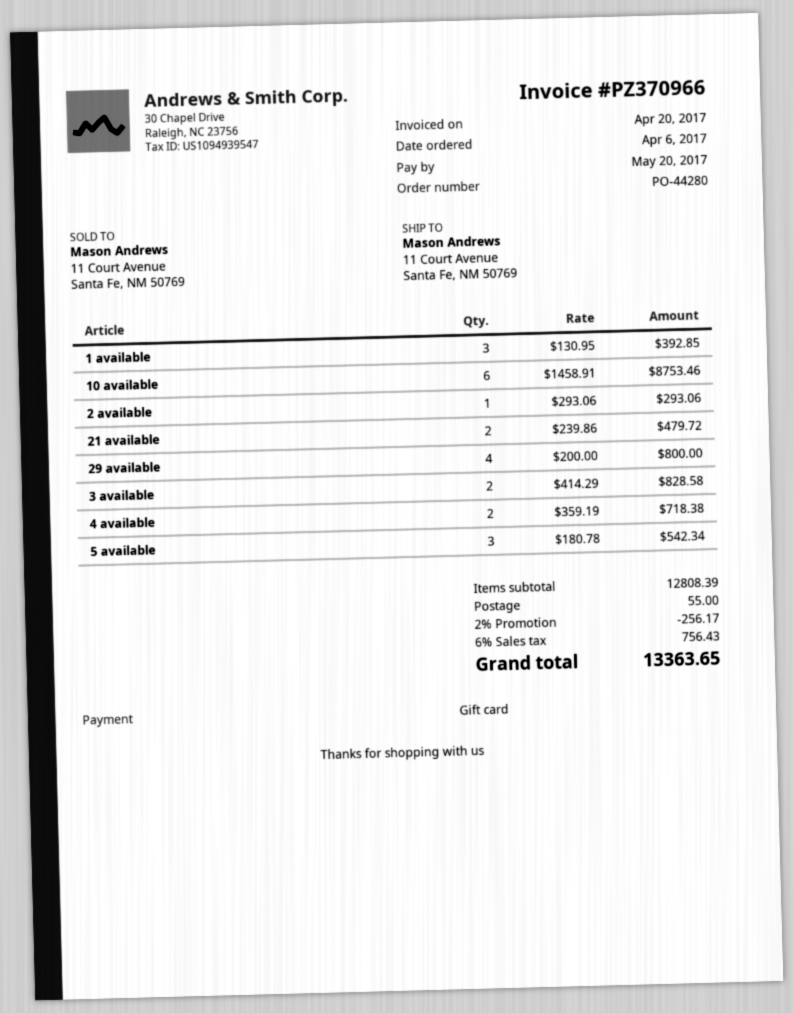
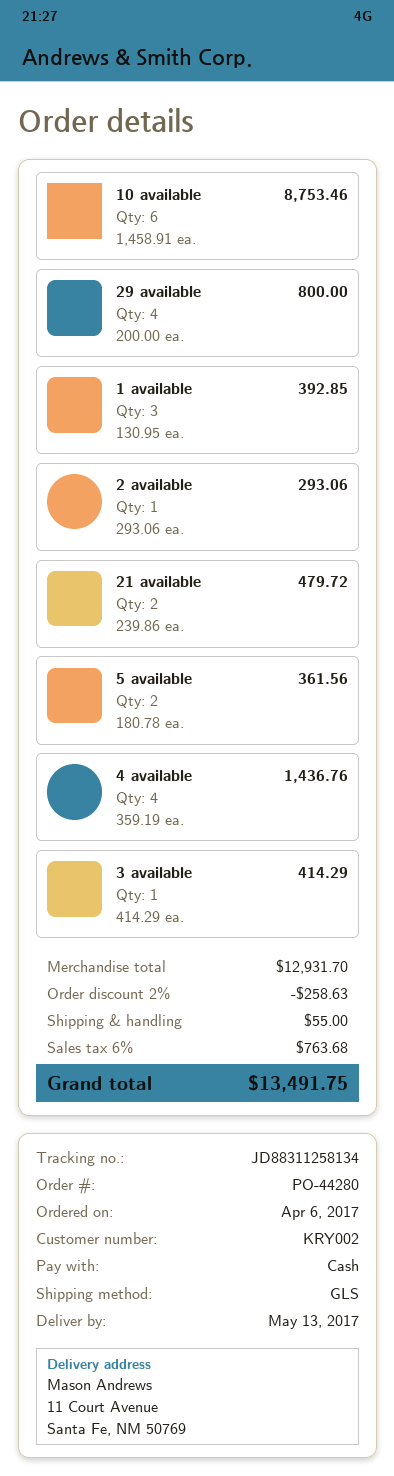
payment method: gift card -> cash
3 available: 2 x 414.29 = 828.58 -> 1 x 414.29 = 414.29
4 available: 2 x 359.19 = 718.38 -> 4 x 359.19 = 1436.76
5 available: 3 x 180.78 = 542.34 -> 2 x 180.78 = 361.56
subtotal: 12808.39 -> 12931.70
discount: 2% = 256.17 -> 2% = 258.63
tax: 6% = 756.43 -> 6% = 763.68
total: 13363.65 -> 13491.75

